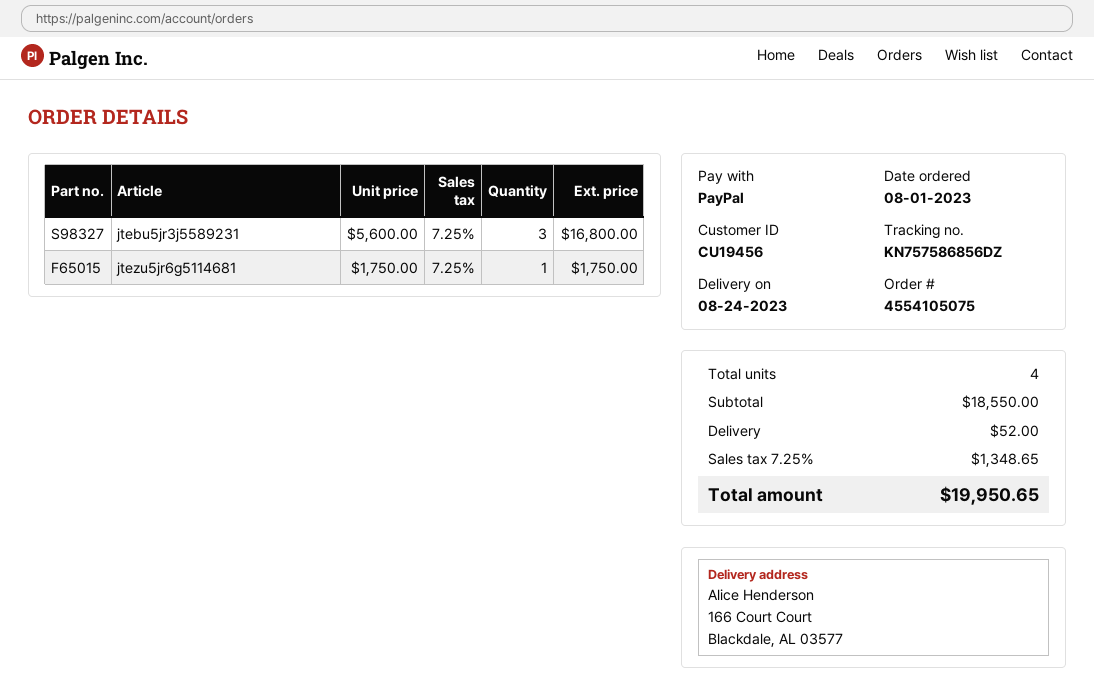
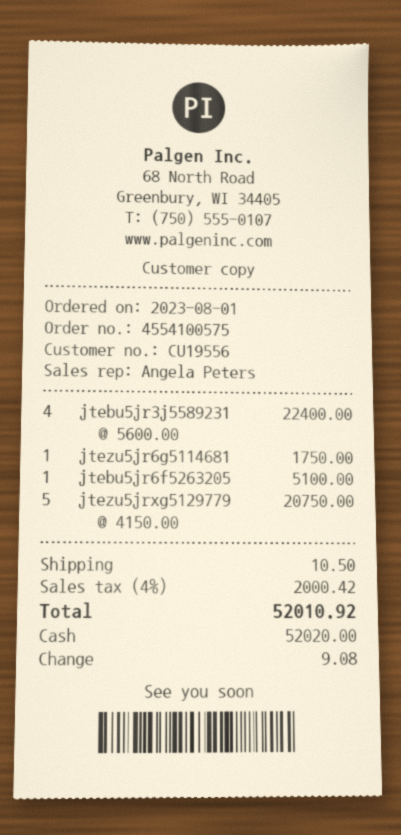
order number: 4554105075 -> 4554100575
customer number: CU19456 -> CU19556
payment method: PayPal -> cash
jtebu5jr3j5589231: 3 x 5600.00 = 16800.00 -> 4 x 5600.00 = 22400.00
jtebu5jr6f5263205: none -> 1 x 5100.00 = 5100.00
jtezu5jrxg5129779: none -> 5 x 4150.00 = 20750.00
shipping: 52.00 -> 10.50
tax: 7.25% = 1348.65 -> 4% = 2000.42
total: 19950.65 -> 52010.92

